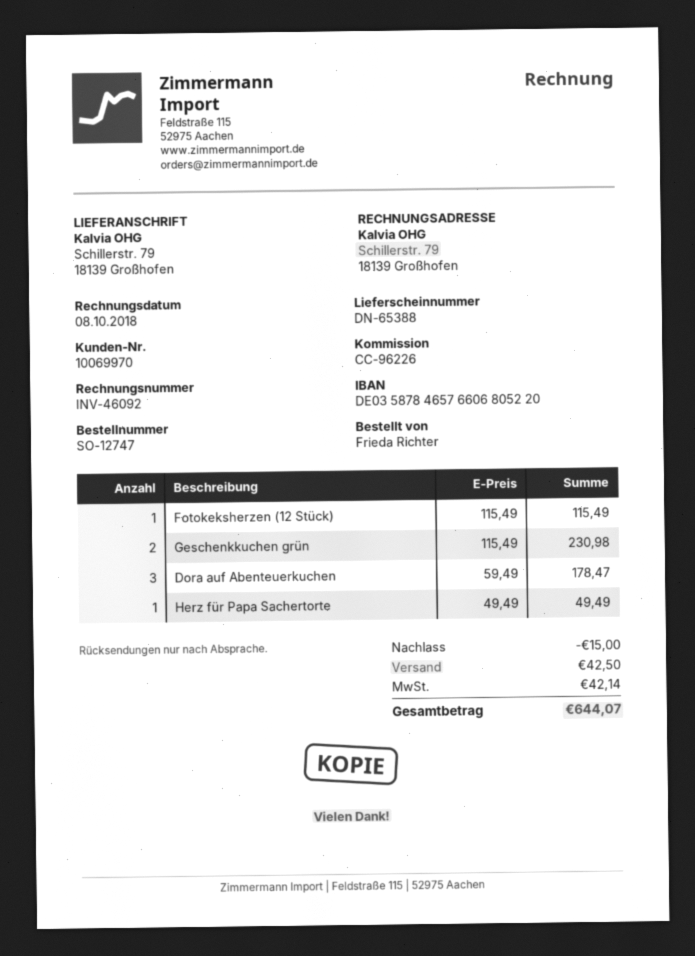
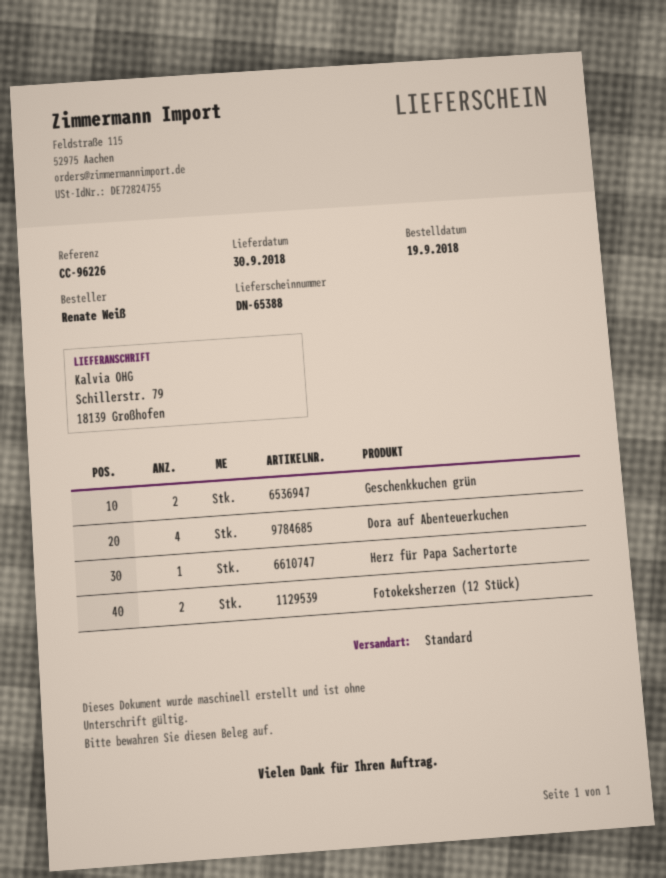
ordered by: Frieda Richter -> Renate Weiß
Fotokeksherzen (12 Stück): 1 -> 2
Dora auf Abenteuerkuchen: 3 -> 4

